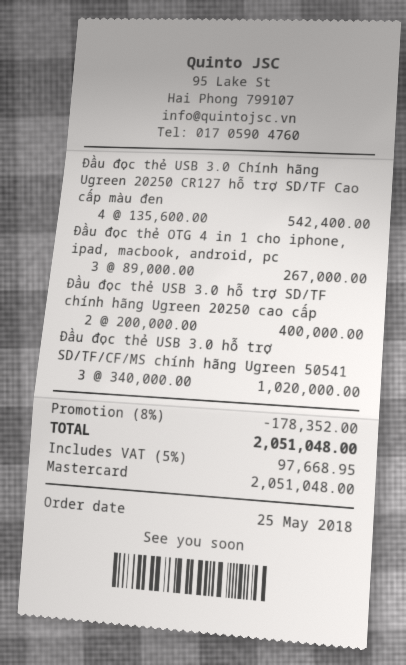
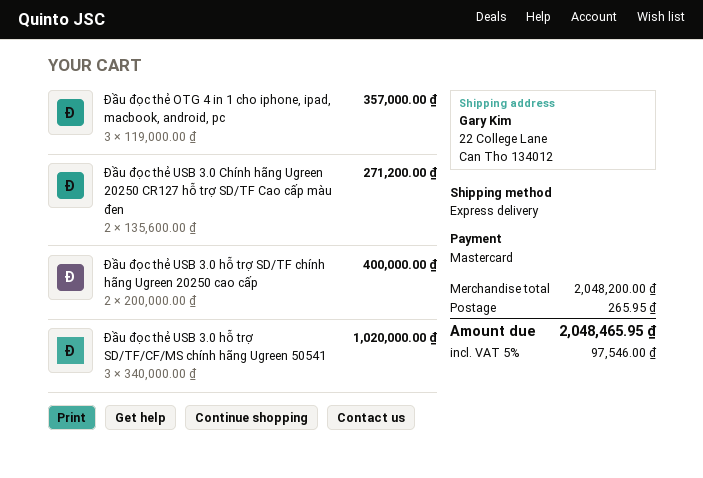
Đầu đọc thẻ USB 3.0 Chính hãng Ugreen 20250 CR127 hỗ trợ SD/TF Cao cấp màu đen: 4 x 135600.00 = 542400.00 -> 2 x 135600.00 = 271200.00
Đầu đọc thẻ OTG 4 in 1 cho iphone, ipad, macbook, android, pc: 3 x 89000.00 = 267000.00 -> 3 x 119000.00 = 357000.00
discount: 8% = 178352.00 -> none
shipping: none -> 265.95
tax: 5% = 97668.95 -> 5% = 97546.00
total: 2051048.00 -> 2048465.95

